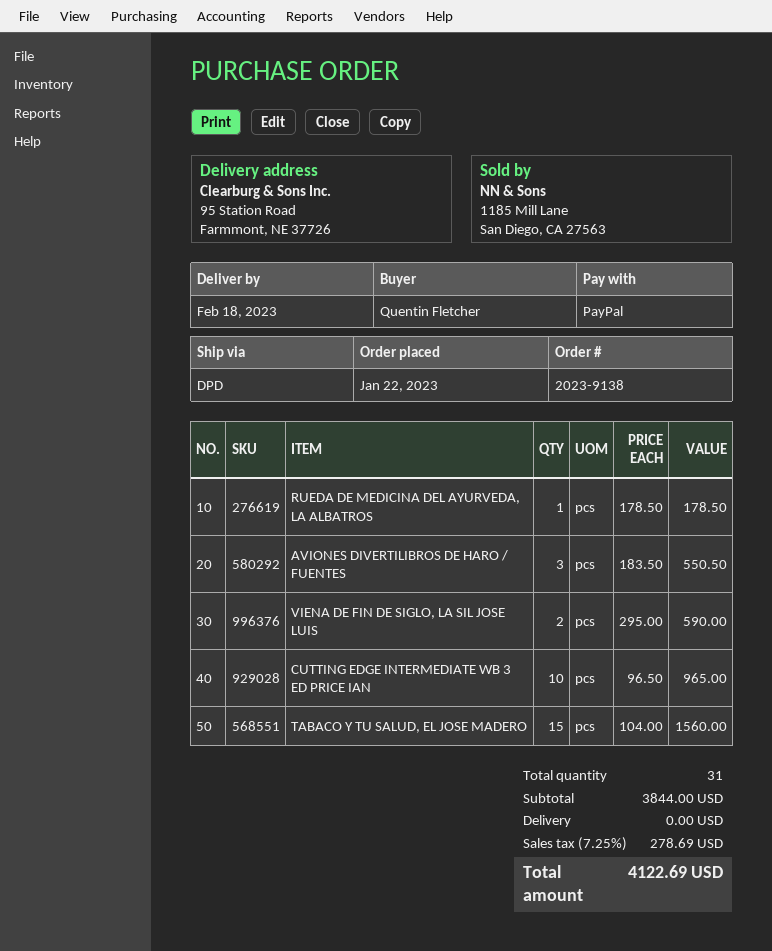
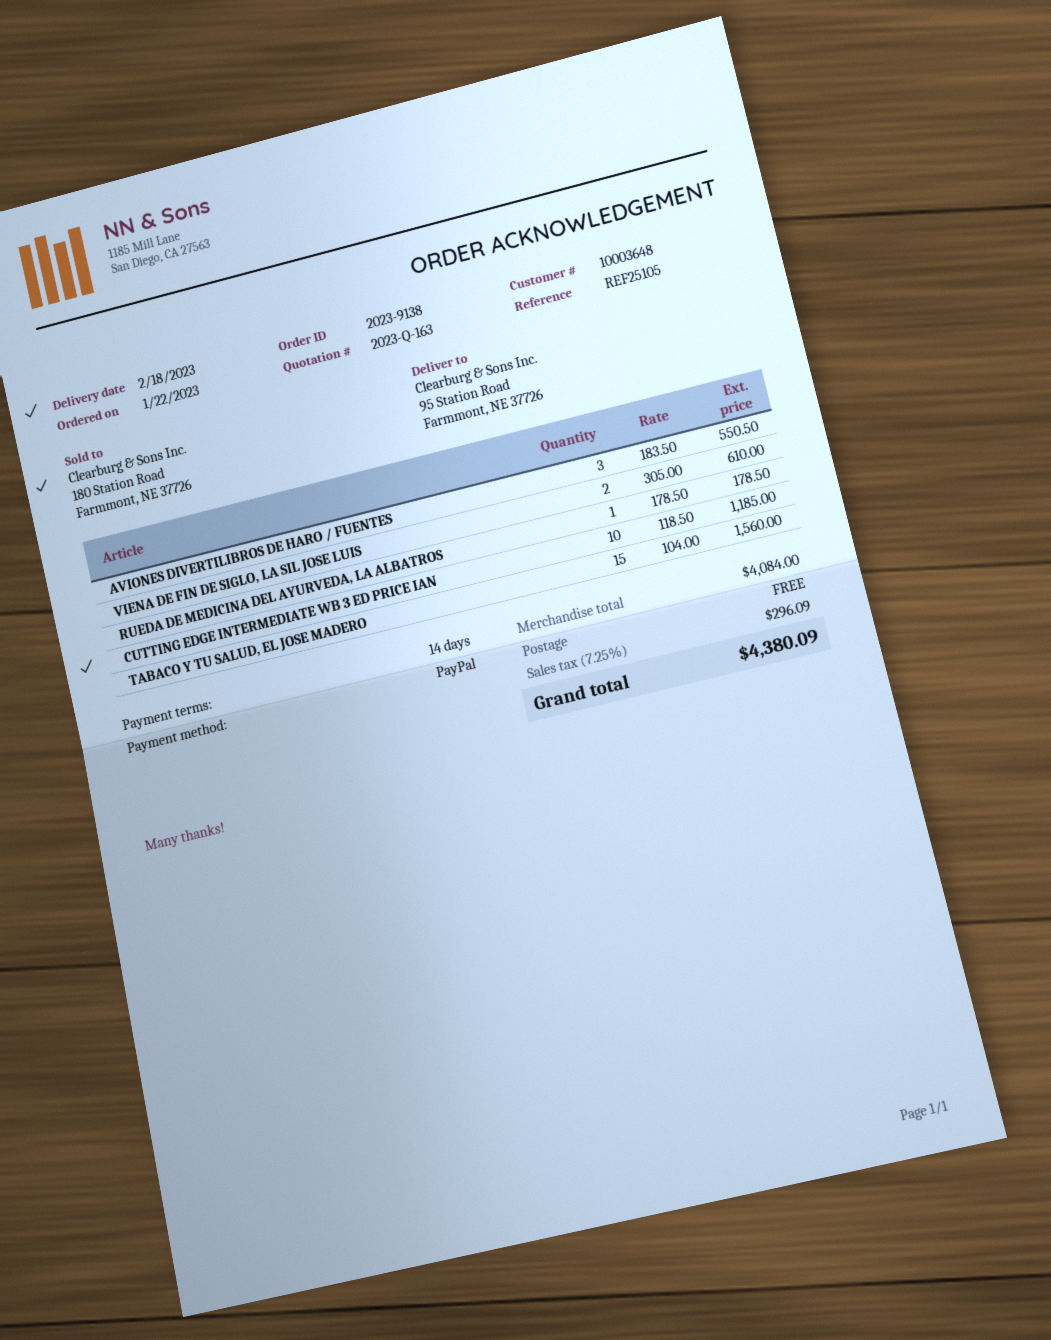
VIENA DE FIN DE SIGLO, LA SIL JOSE LUIS: 2 x 295.00 = 590.00 -> 2 x 305.00 = 610.00
CUTTING EDGE INTERMEDIATE WB 3 ED PRICE IAN: 10 x 96.50 = 965.00 -> 10 x 118.50 = 1185.00
subtotal: 3844.00 -> 4084.00
tax: 7.25% = 278.69 -> 7.25% = 296.09
total: 4122.69 -> 4380.09

